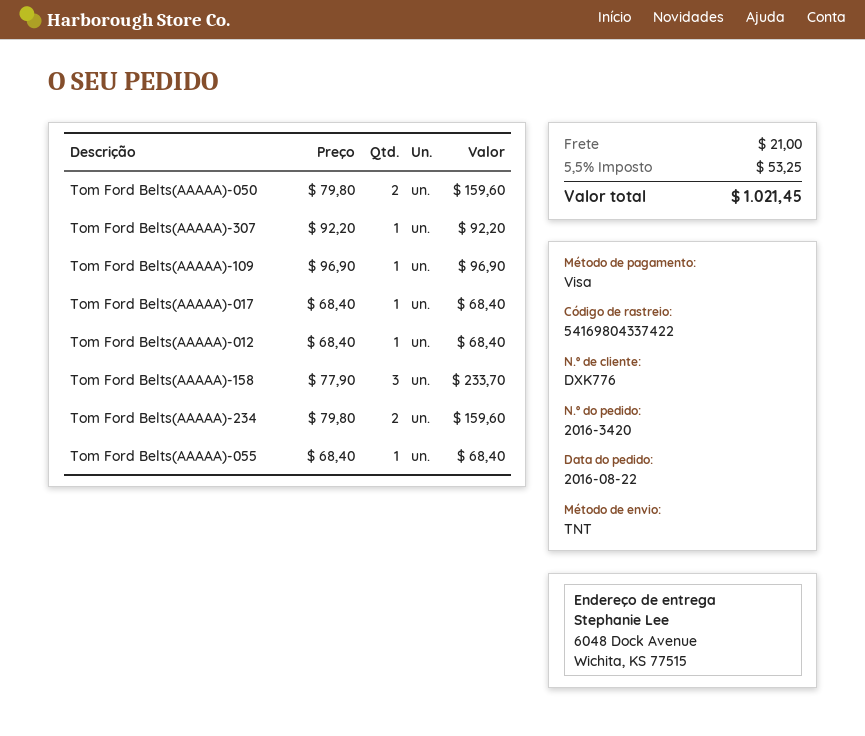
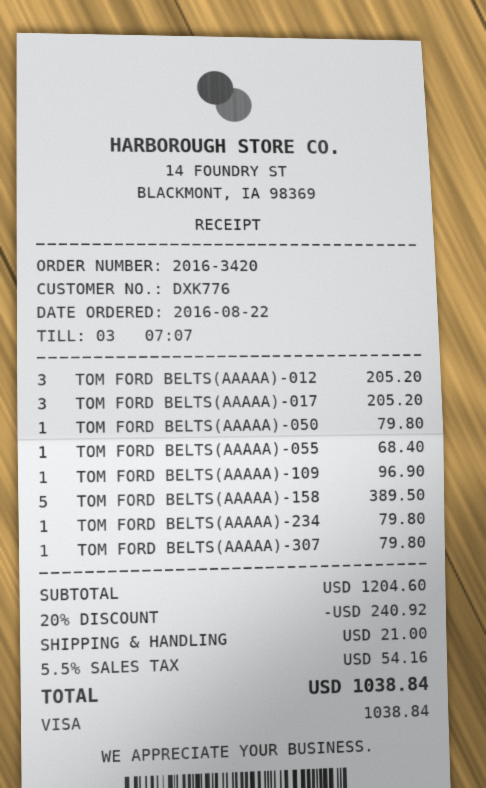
Tom Ford Belts(AAAAA)-050: 2 for 159.60 -> 1 for 79.80
Tom Ford Belts(AAAAA)-307: 1 for 92.20 -> 1 for 79.80
Tom Ford Belts(AAAAA)-017: 1 for 68.40 -> 3 for 205.20
Tom Ford Belts(AAAAA)-012: 1 for 68.40 -> 3 for 205.20
Tom Ford Belts(AAAAA)-158: 3 for 233.70 -> 5 for 389.50
Tom Ford Belts(AAAAA)-234: 2 for 159.60 -> 1 for 79.80
discount: none -> 20% = 240.92
tax: 5.5% = 53.25 -> 5.5% = 54.16
total: 1021.45 -> 1038.84

